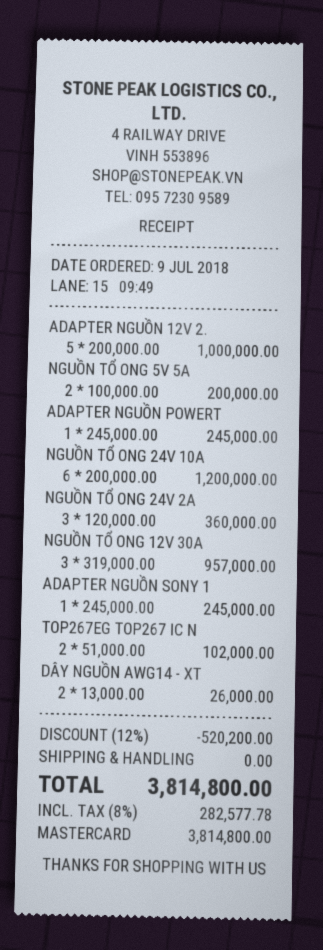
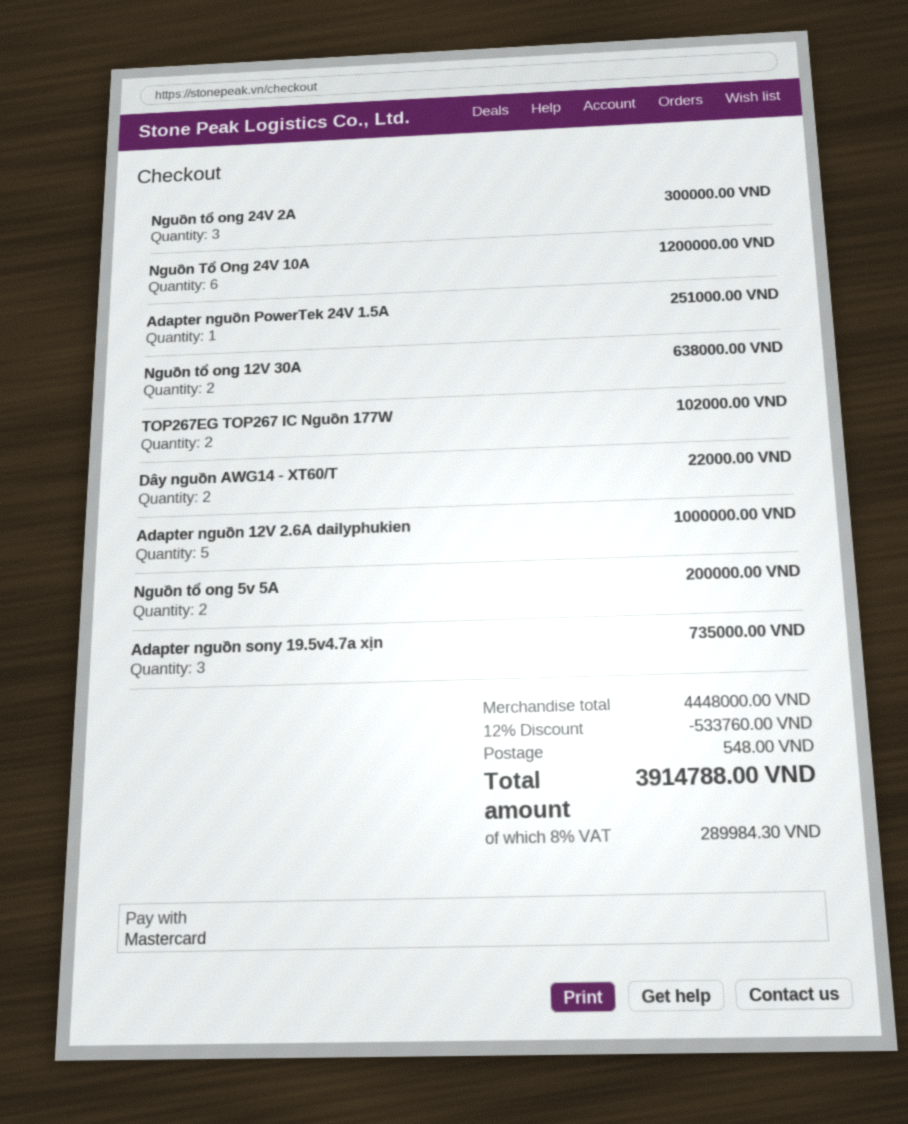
ADAPTER NGUỒN POWERT: 1 for 245000.00 -> 1 for 251000.00
NGUỒN TỔ ONG 24V 2A: 3 for 360000.00 -> 3 for 300000.00
NGUỒN TỔ ONG 12V 30A: 3 for 957000.00 -> 2 for 638000.00
ADAPTER NGUỒN SONY 1: 1 for 245000.00 -> 3 for 735000.00
DÂY NGUỒN AWG14 - XT: 2 for 26000.00 -> 2 for 22000.00
discount: 12% = 520200.00 -> 12% = 533760.00
shipping: 0.00 -> 548.00
tax: 8% = 282577.78 -> 8% = 289984.30
total: 3814800.00 -> 3914788.00

